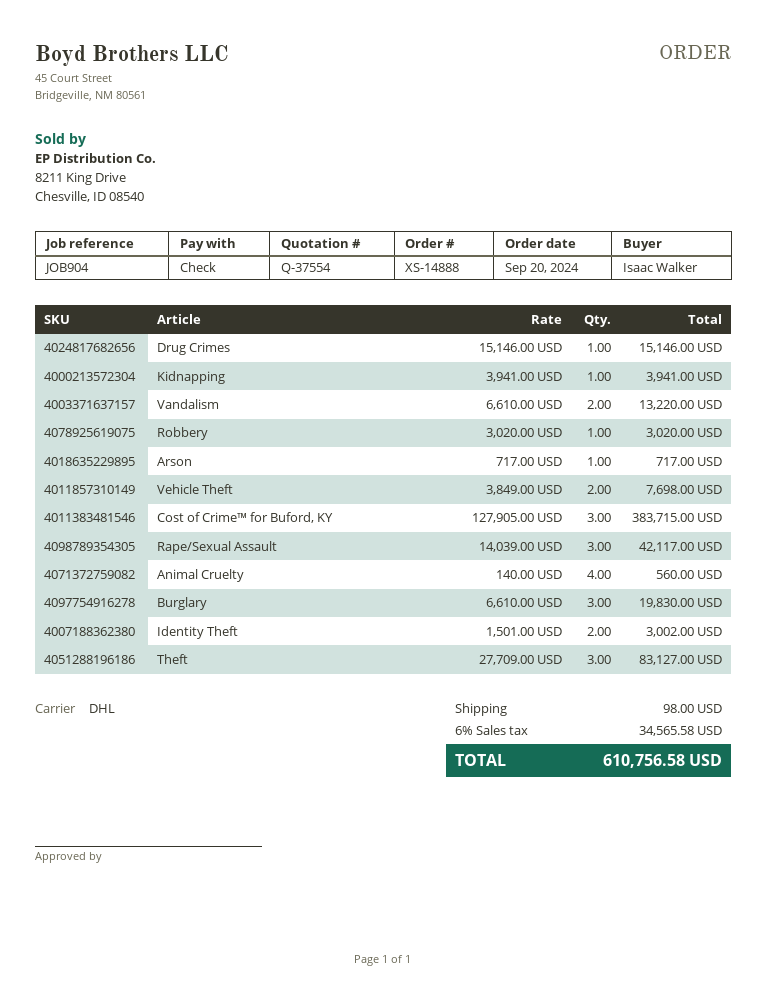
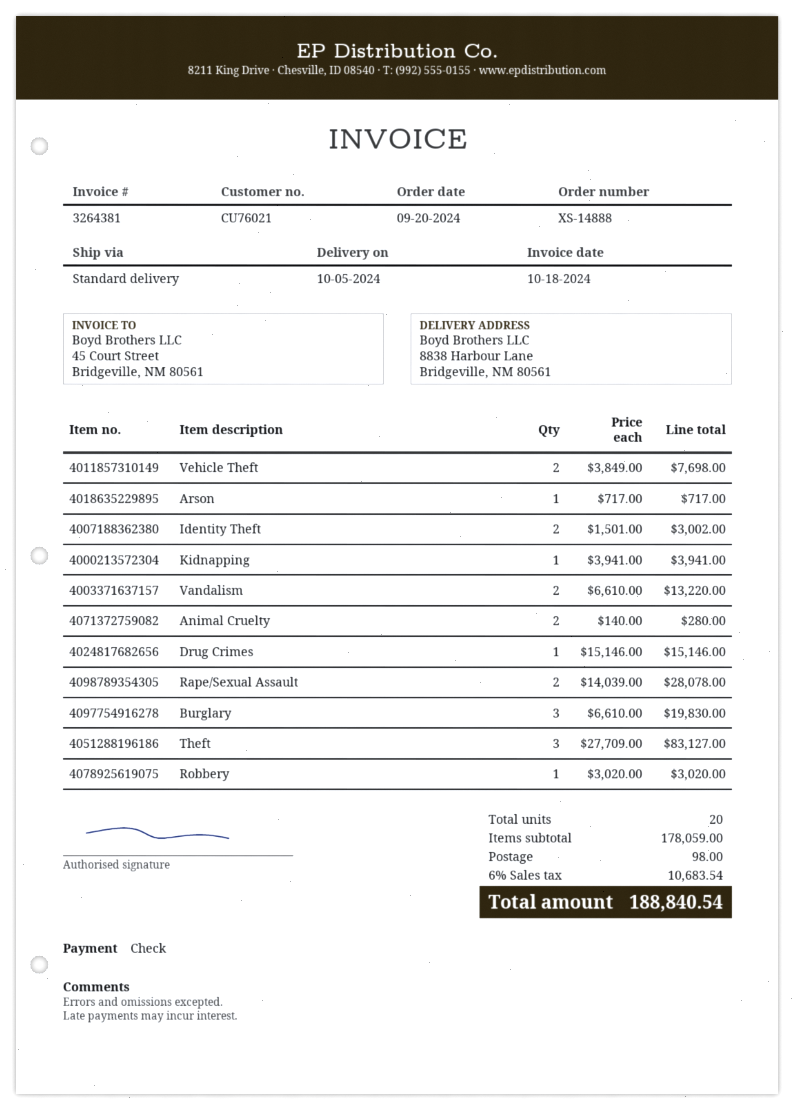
shipping method: DHL -> standard
Cost of Crime™ for Buford, KY: 3 x 127905.00 = 383715.00 -> none
Rape/Sexual Assault: 3 x 14039.00 = 42117.00 -> 2 x 14039.00 = 28078.00
Animal Cruelty: 4 x 140.00 = 560.00 -> 2 x 140.00 = 280.00
tax: 6% = 34565.58 -> 6% = 10683.54
total: 610756.58 -> 188840.54

